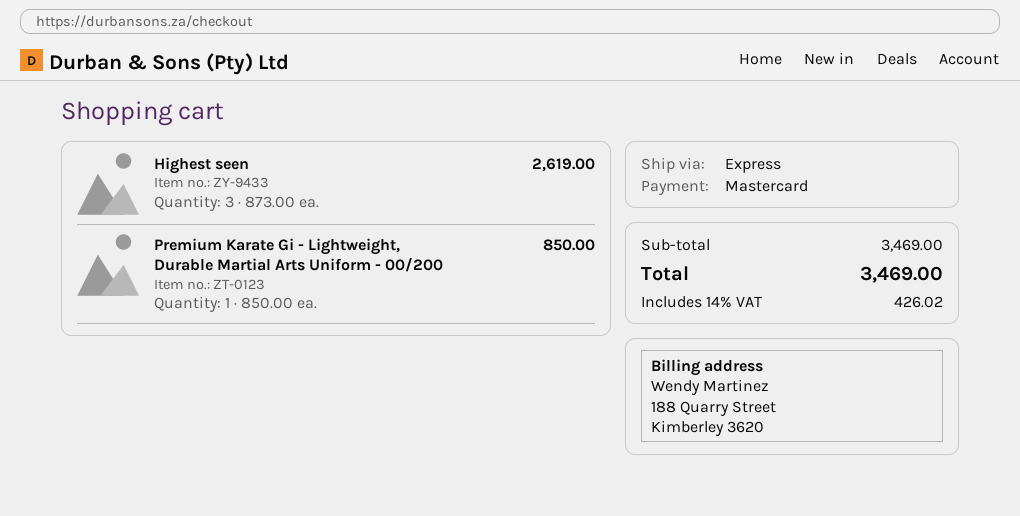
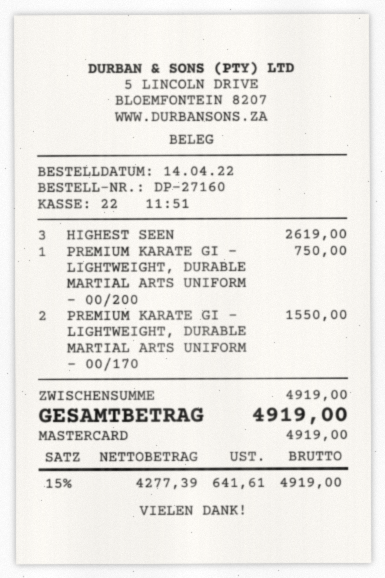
Premium Karate Gi - Lightweight, Durable Martial Arts Uniform - 00/200: 1 for 850.00 -> 1 for 750.00
PREMIUM KARATE GI - LIGHTWEIGHT, DURABLE MARTIAL ARTS UNIFORM - 00/170: none -> 2 for 1550.00
subtotal: 3469.00 -> 4919.00
tax: 14% = 426.02 -> 15% = 641.61
total: 3469.00 -> 4919.00

